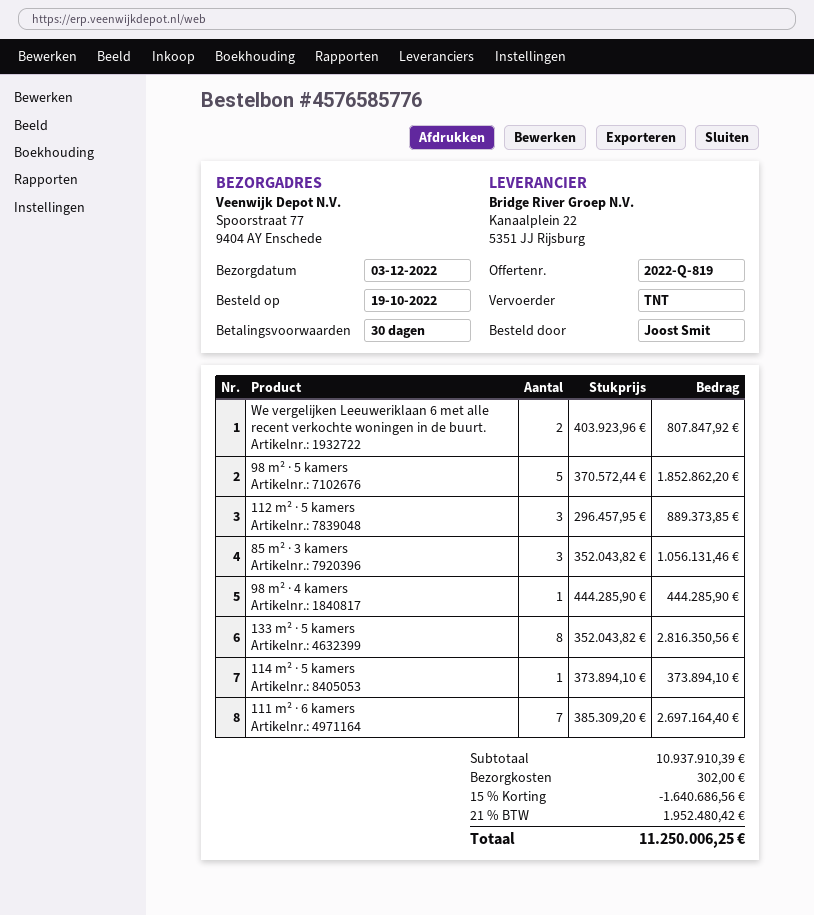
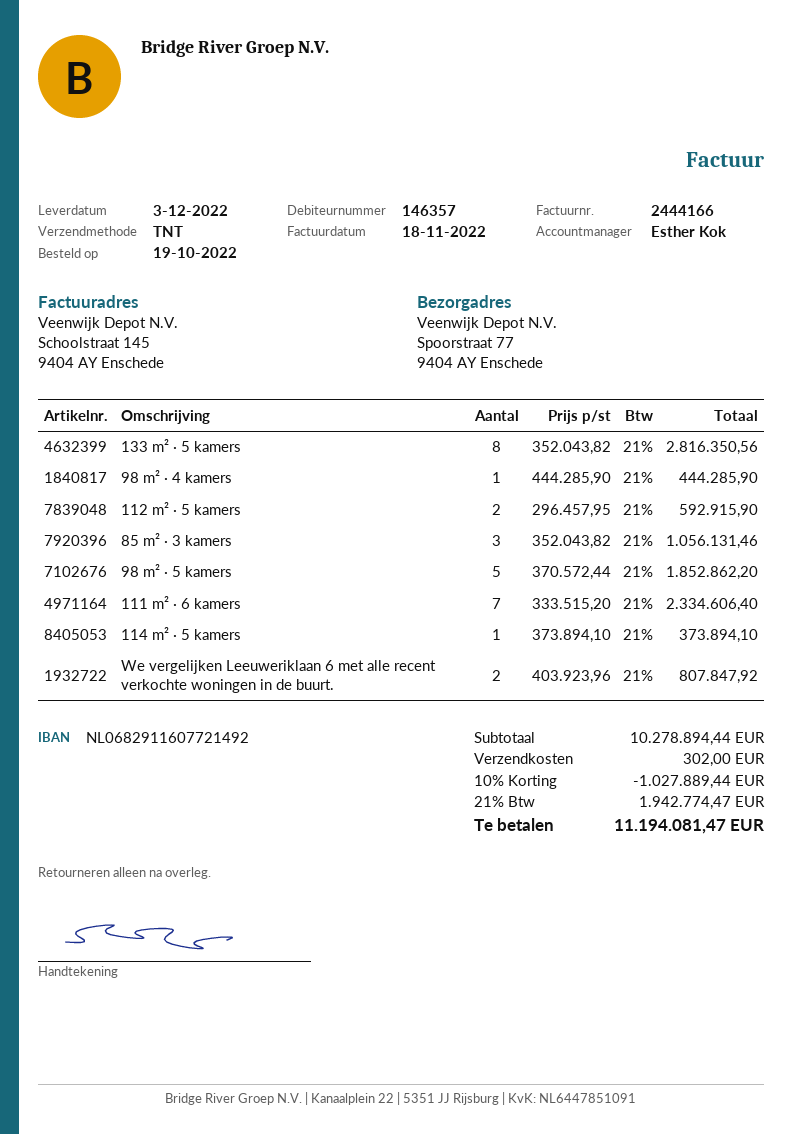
112 m² · 5 kamers: 3 x 296457.95 = 889373.85 -> 2 x 296457.95 = 592915.90
111 m² · 6 kamers: 7 x 385309.20 = 2697164.40 -> 7 x 333515.20 = 2334606.40
subtotal: 10937910.39 -> 10278894.44
discount: 15% = 1640686.56 -> 10% = 1027889.44
tax: 21% = 1952480.42 -> 21% = 1942774.47
total: 11250006.25 -> 11194081.47

